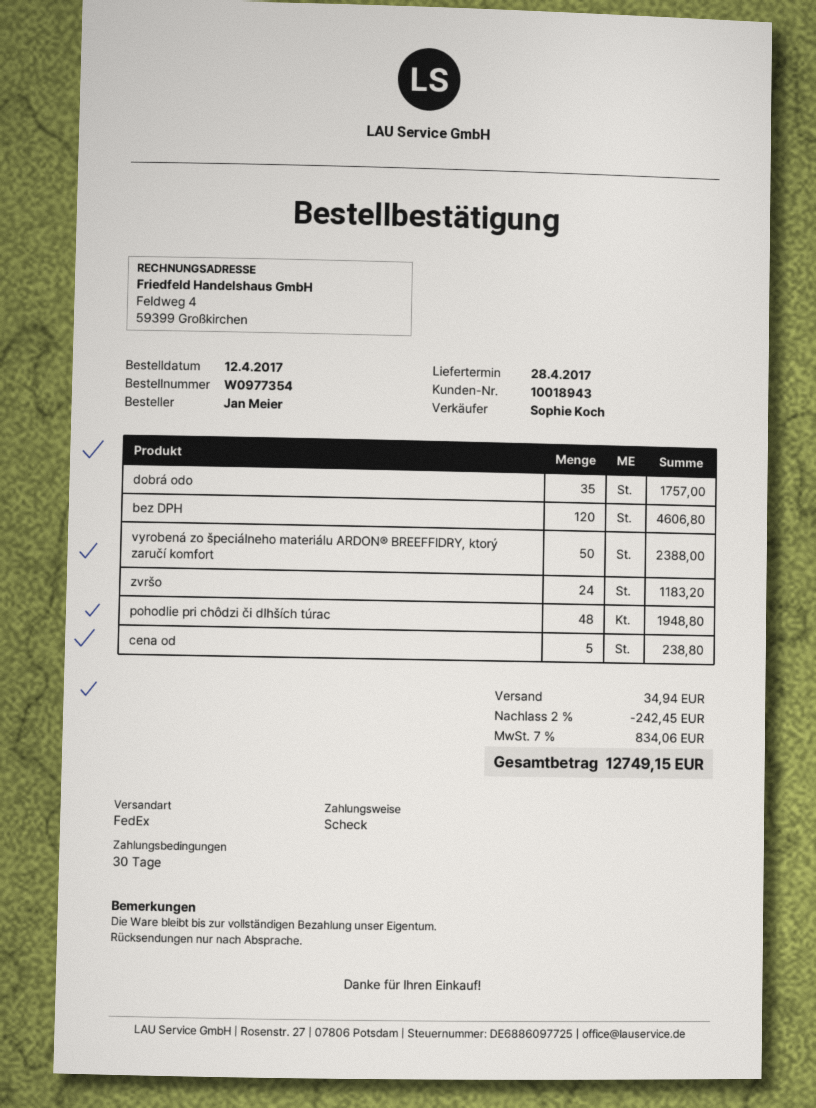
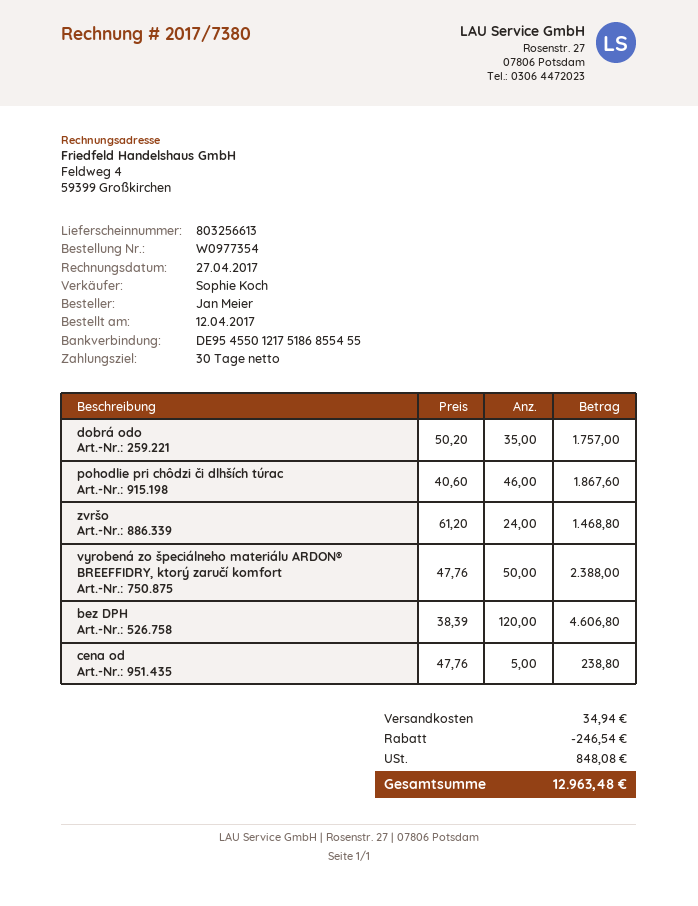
zvršo: 24 for 1183.20 -> 24 for 1468.80
pohodlie pri chôdzi či dlhších túrac: 48 for 1948.80 -> 46 for 1867.60
discount: 242.45 -> 246.54
tax: 834.06 -> 848.08
total: 12749.15 -> 12963.48

